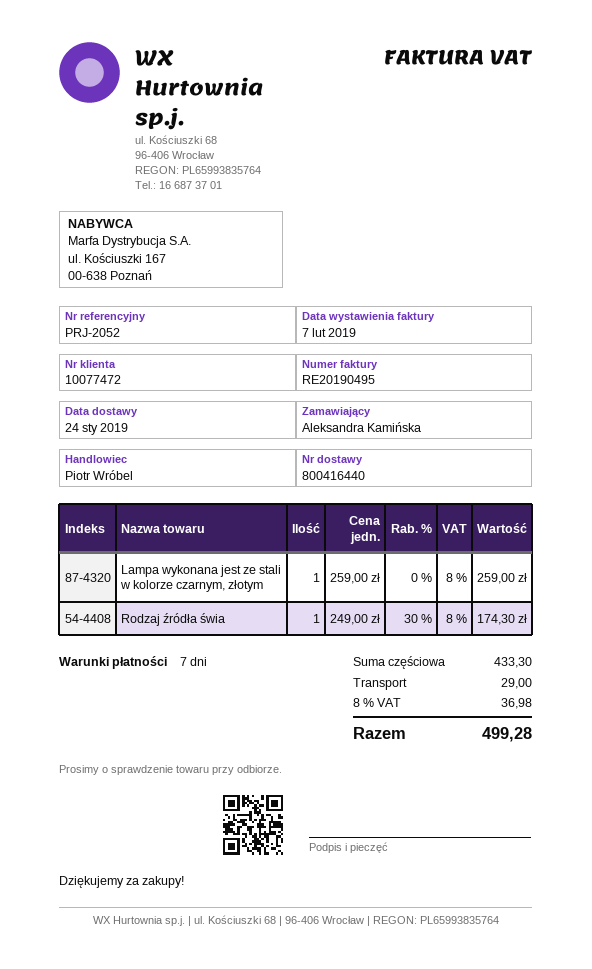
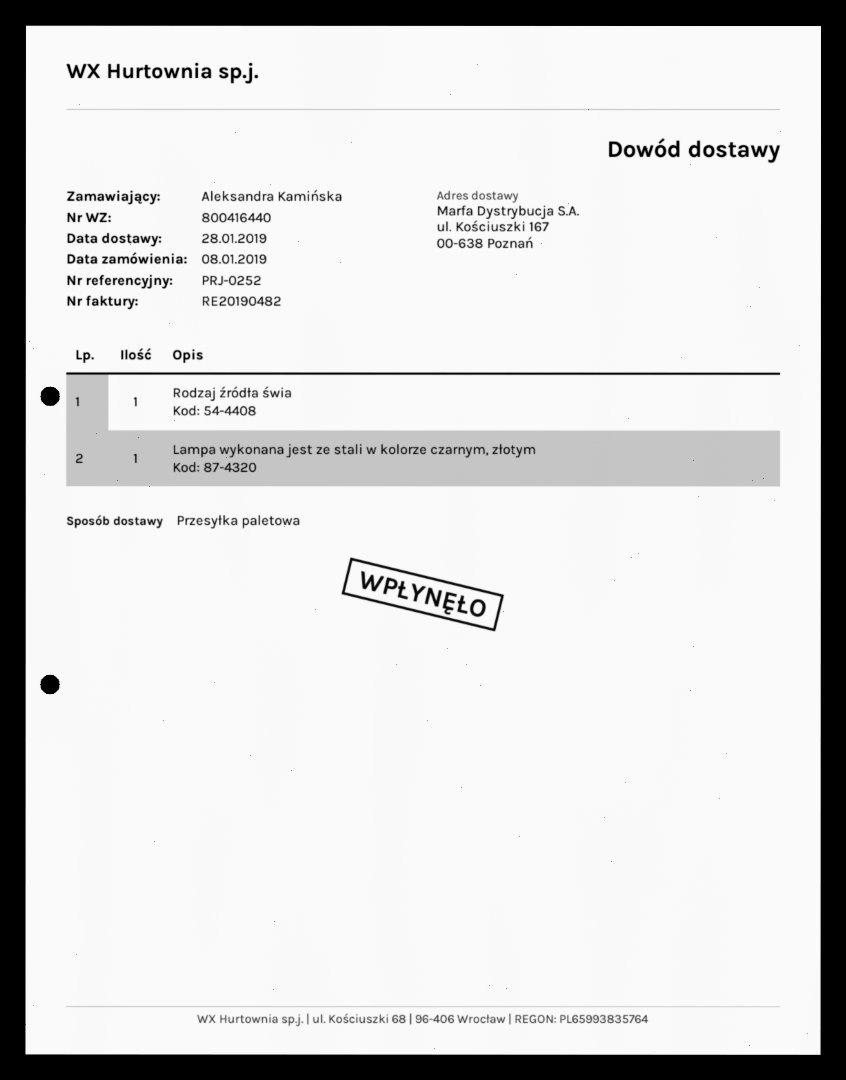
delivery date: 2019-01-24 -> 2019-01-28
invoice number: RE20190495 -> RE20190482
reference: PRJ-2052 -> PRJ-0252

